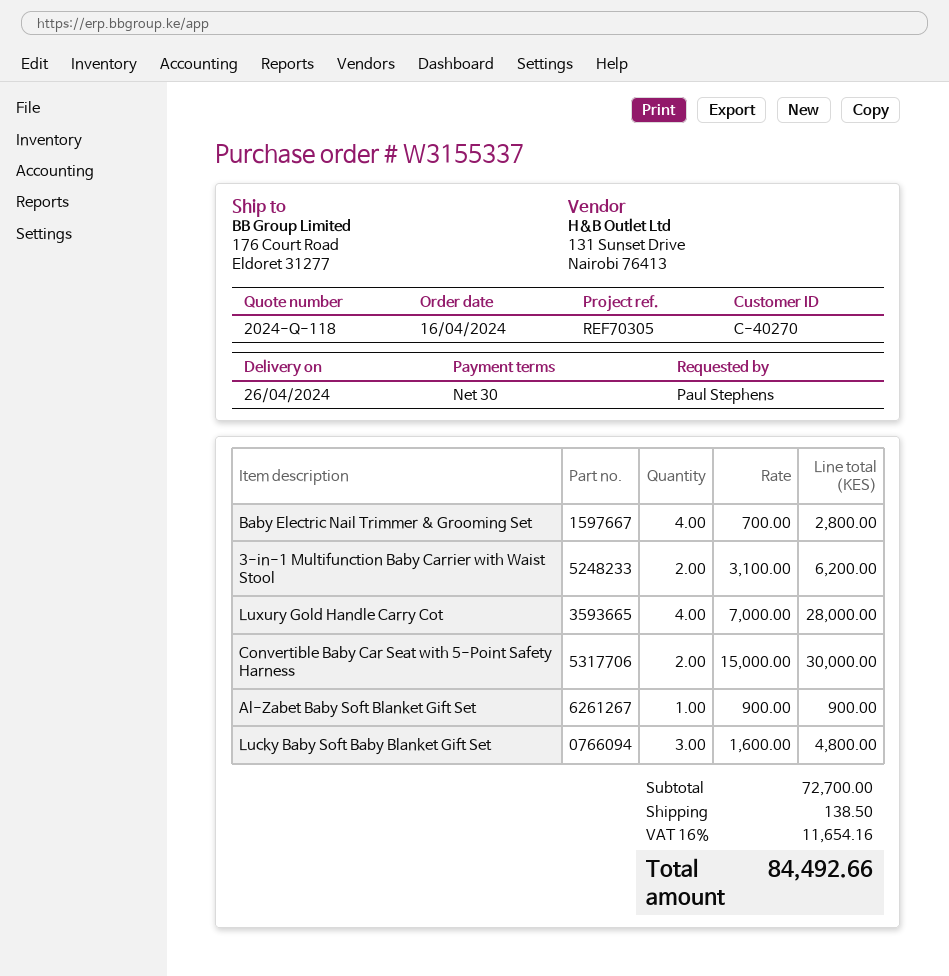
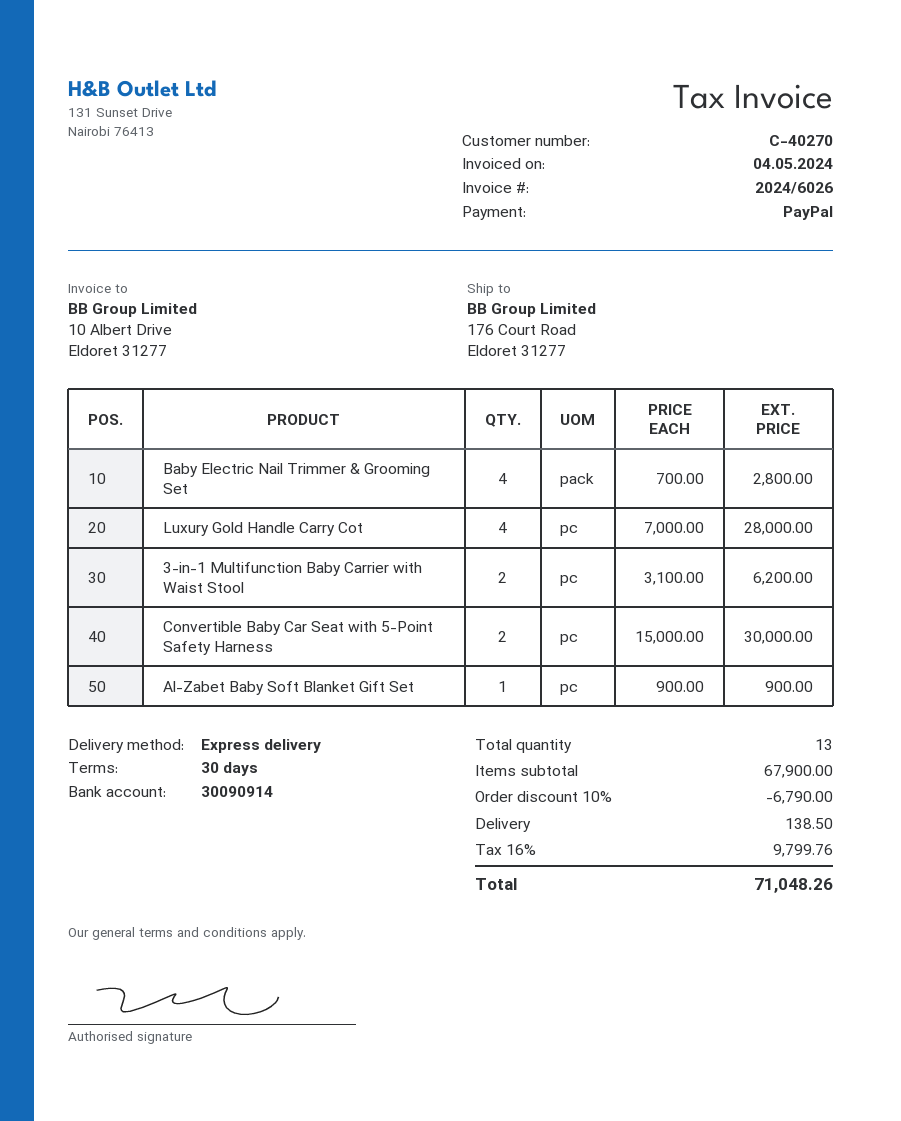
Lucky Baby Soft Baby Blanket Gift Set: 3 x 1600.00 = 4800.00 -> none
subtotal: 72700.00 -> 67900.00
discount: none -> 10% = 6790.00
tax: 16% = 11654.16 -> 16% = 9799.76
total: 84492.66 -> 71048.26

